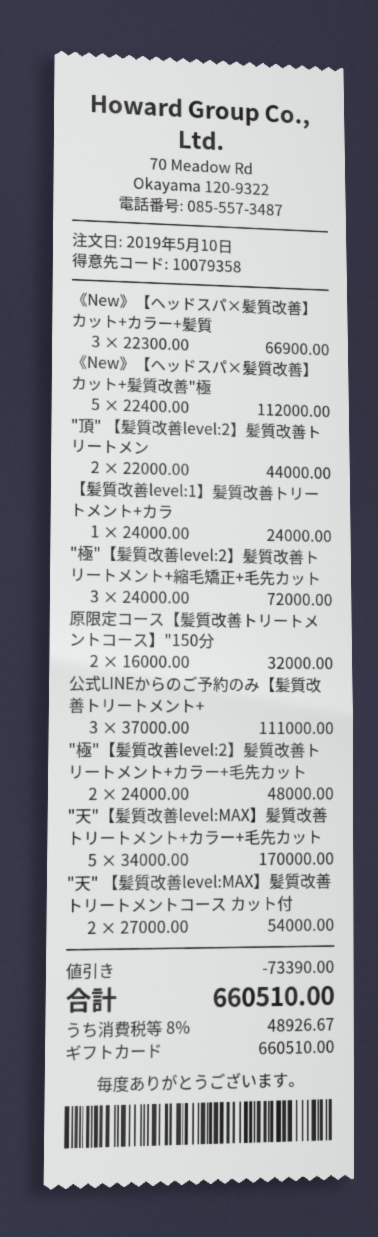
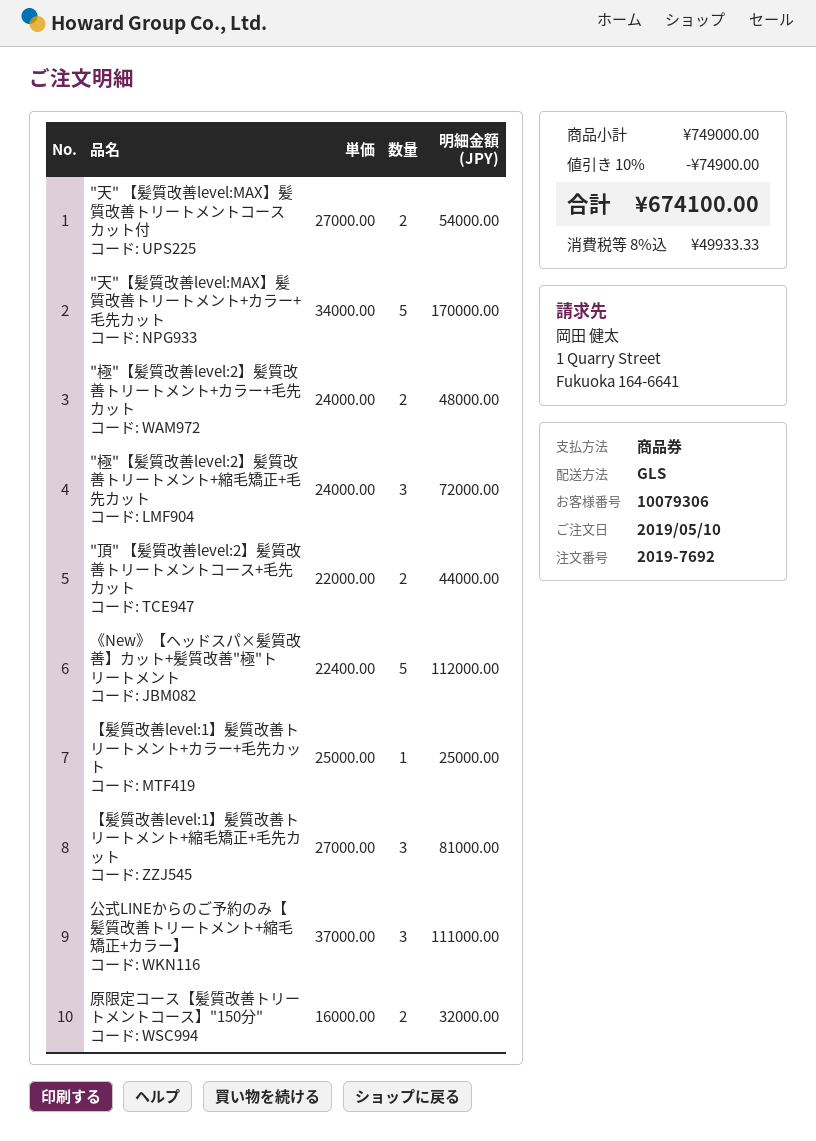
customer number: 10079358 -> 10079306
《New》【ヘッドスパ×髪質改善】カット+カラー+髪質: 3 x 22300.00 = 66900.00 -> none
【髪質改善level:1】髪質改善トリートメント+カラ: 1 x 24000.00 = 24000.00 -> 1 x 25000.00 = 25000.00
【髪質改善level:1】髪質改善トリートメント+縮毛矯正+毛先カット: none -> 3 x 27000.00 = 81000.00
discount: 73390.00 -> 74900.00
tax: 8% = 48926.67 -> 8% = 49933.33
total: 660510.00 -> 674100.00

